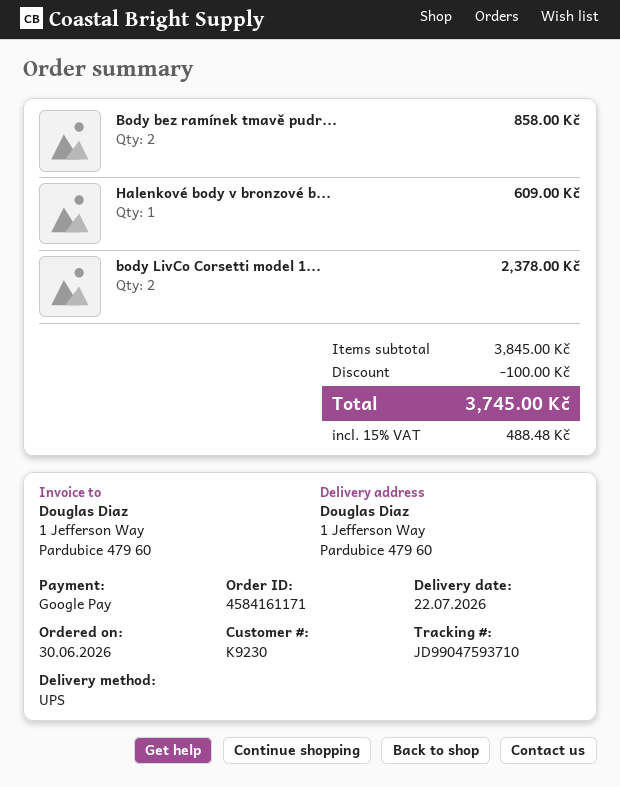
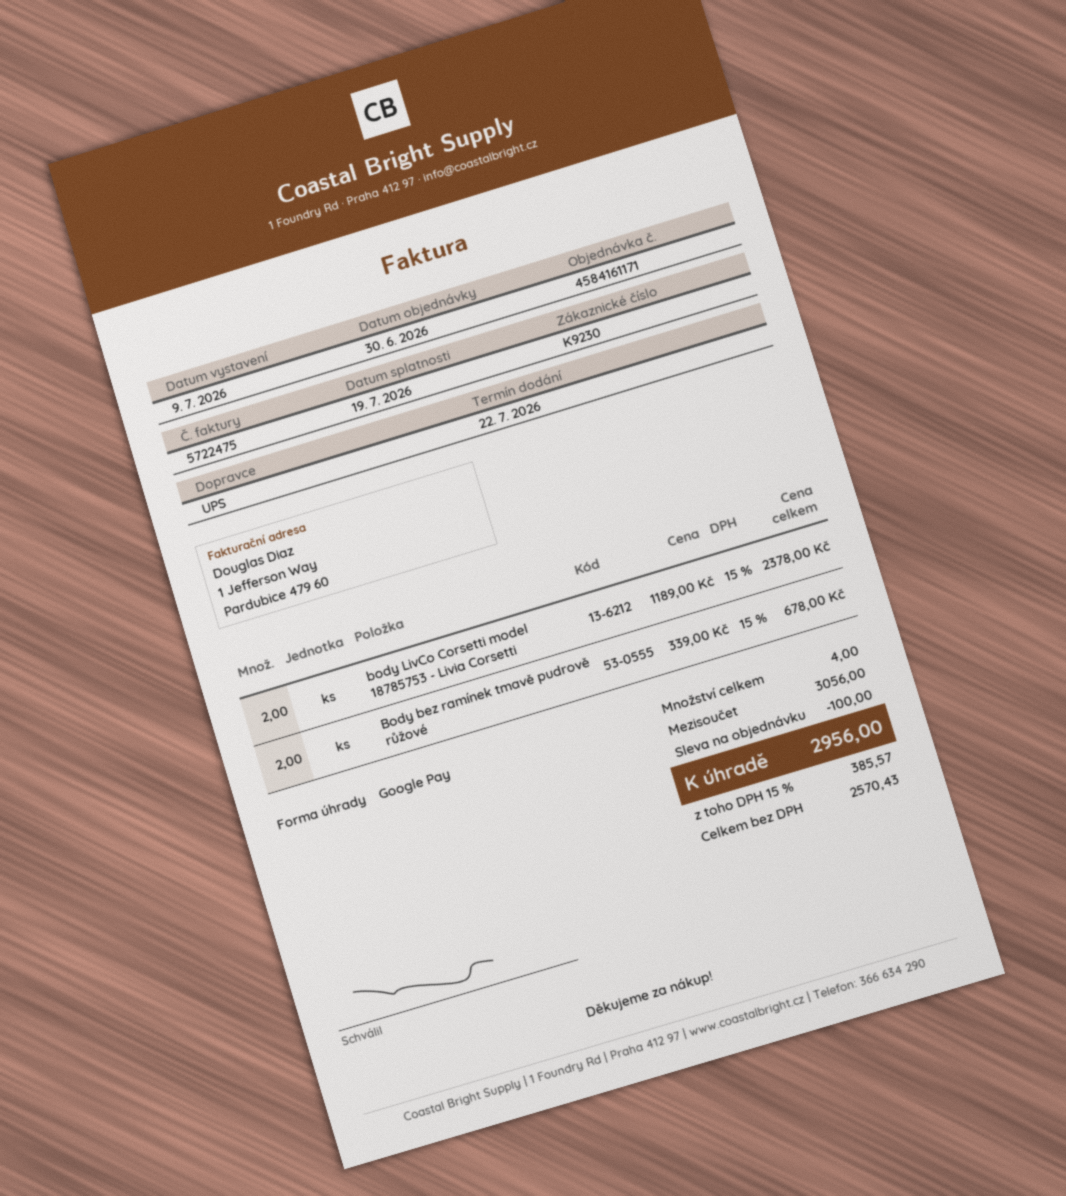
Body bez ramínek tmavě pudr...: 2 for 858.00 -> 2 for 678.00
Halenkové body v bronzové b...: 1 for 609.00 -> none
subtotal: 3845.00 -> 3056.00
tax: 15% = 488.48 -> 15% = 385.57
total: 3745.00 -> 2956.00

